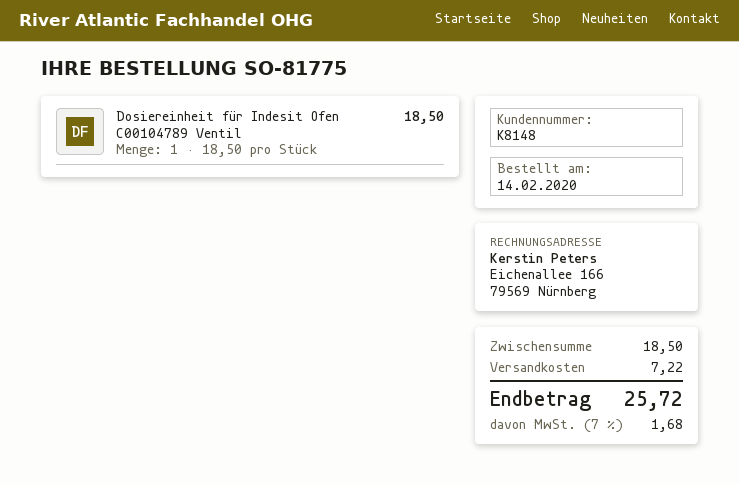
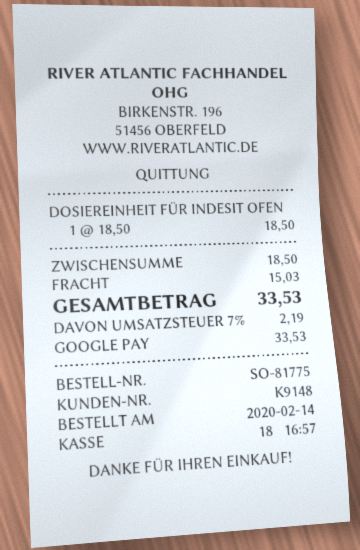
customer number: K8148 -> K9148
shipping: 7.22 -> 15.03
tax: 7% = 1.68 -> 7% = 2.19
total: 25.72 -> 33.53

